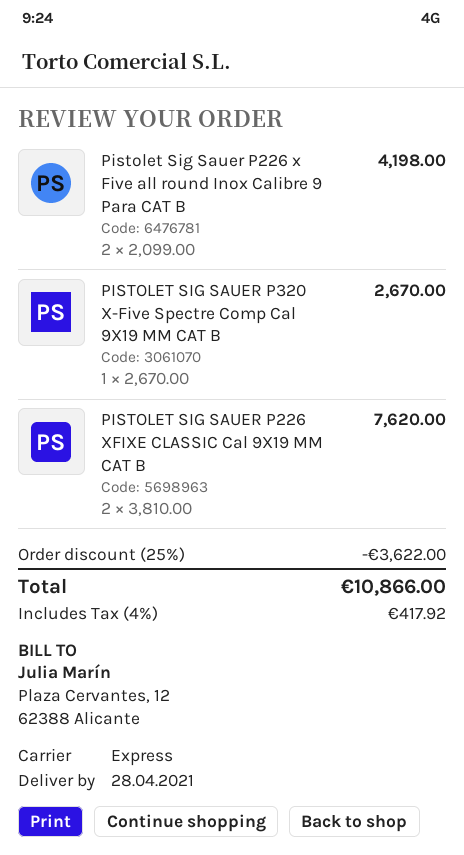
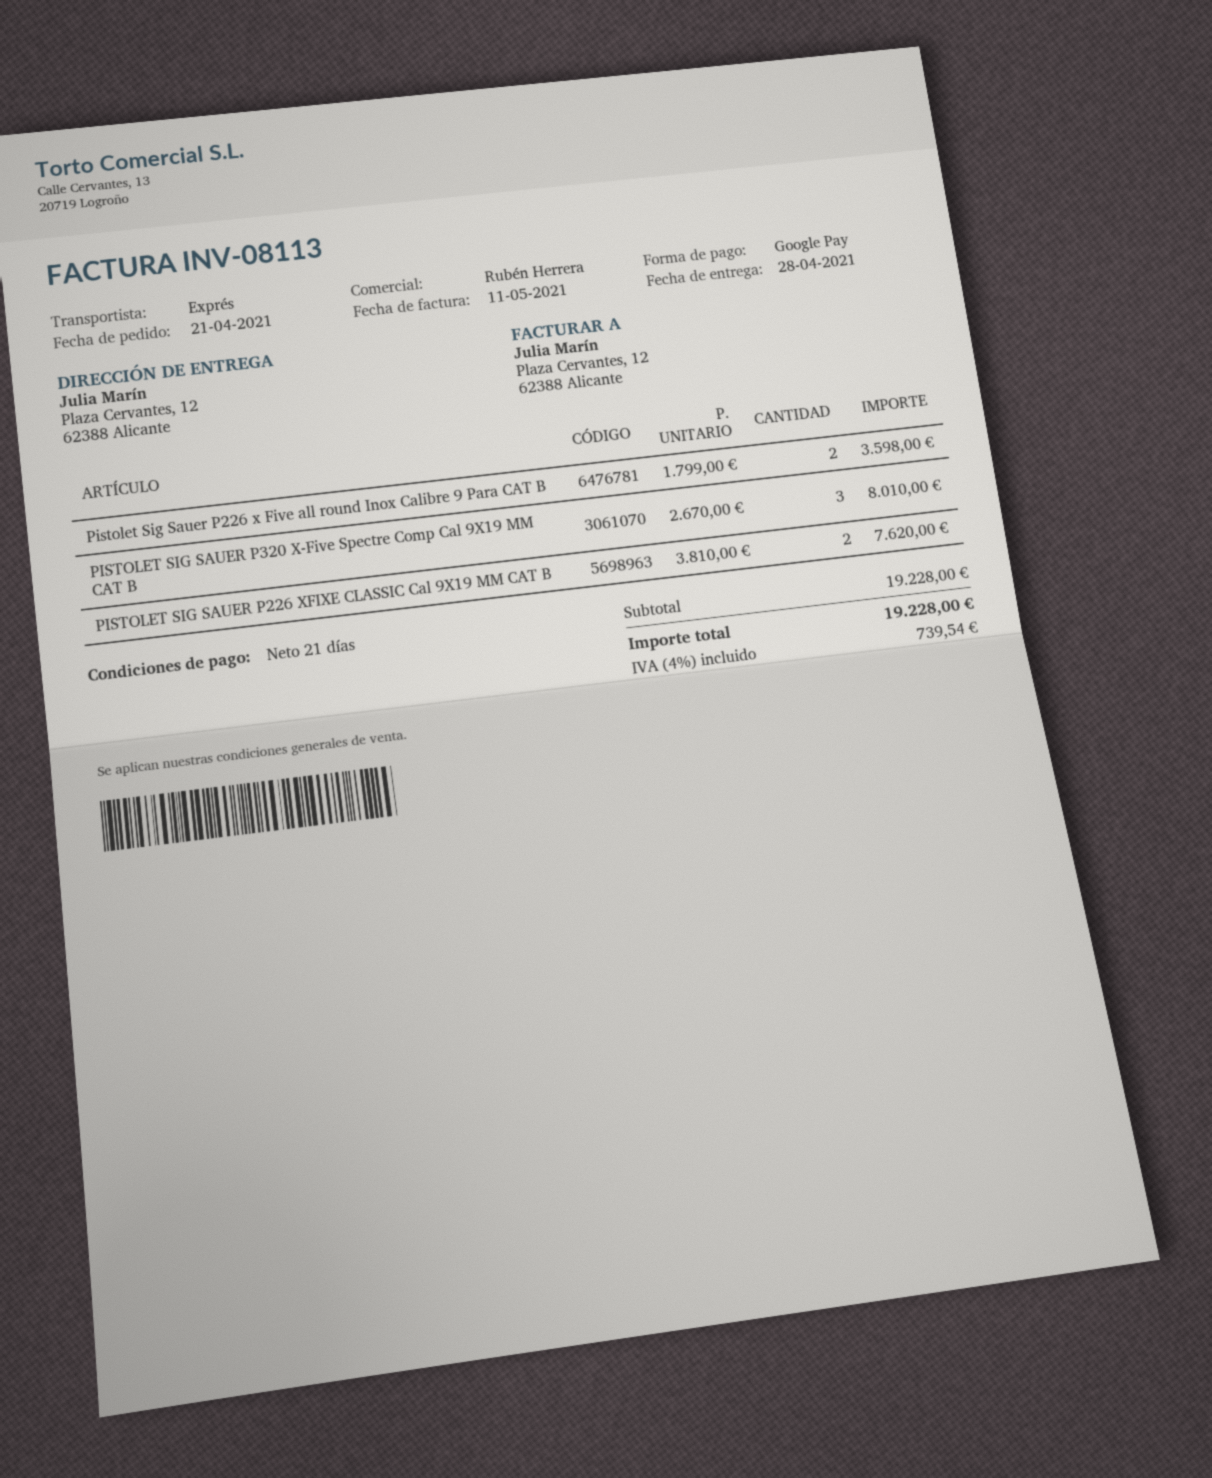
Pistolet Sig Sauer P226 x Five all round Inox Calibre 9 Para CAT B: 2 x 2099.00 = 4198.00 -> 2 x 1799.00 = 3598.00
PISTOLET SIG SAUER P320 X-Five Spectre Comp Cal 9X19 MM CAT B: 1 x 2670.00 = 2670.00 -> 3 x 2670.00 = 8010.00
discount: 25% = 3622.00 -> none
tax: 4% = 417.92 -> 4% = 739.54
total: 10866.00 -> 19228.00

